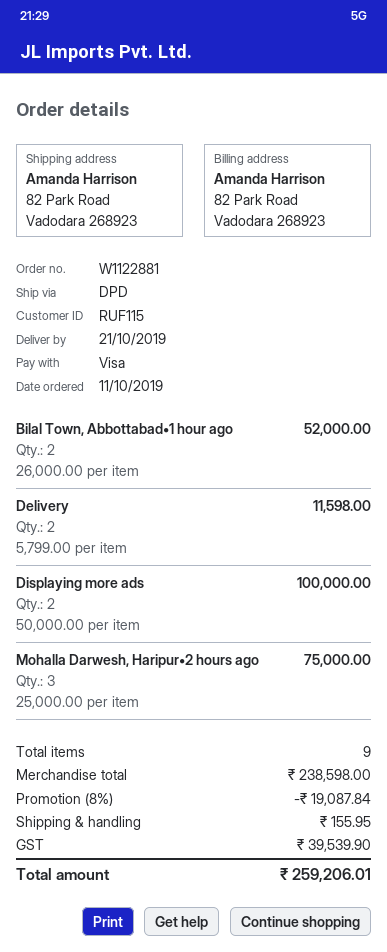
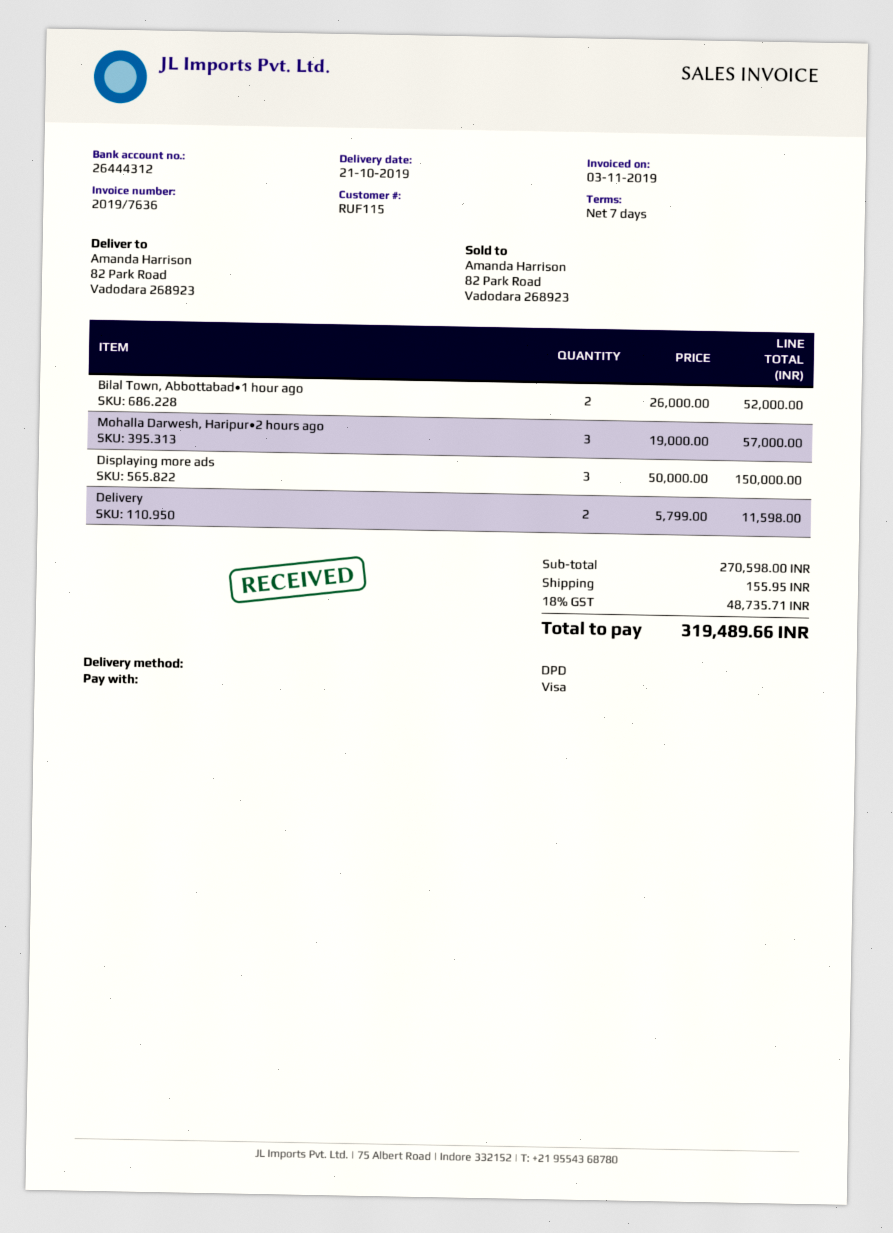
Displaying more ads: 2 x 50000.00 = 100000.00 -> 3 x 50000.00 = 150000.00
Mohalla Darwesh, Haripur•2 hours ago: 3 x 25000.00 = 75000.00 -> 3 x 19000.00 = 57000.00
subtotal: 238598.00 -> 270598.00
discount: 8% = 19087.84 -> none
tax: 39539.90 -> 48735.71
total: 259206.01 -> 319489.66

